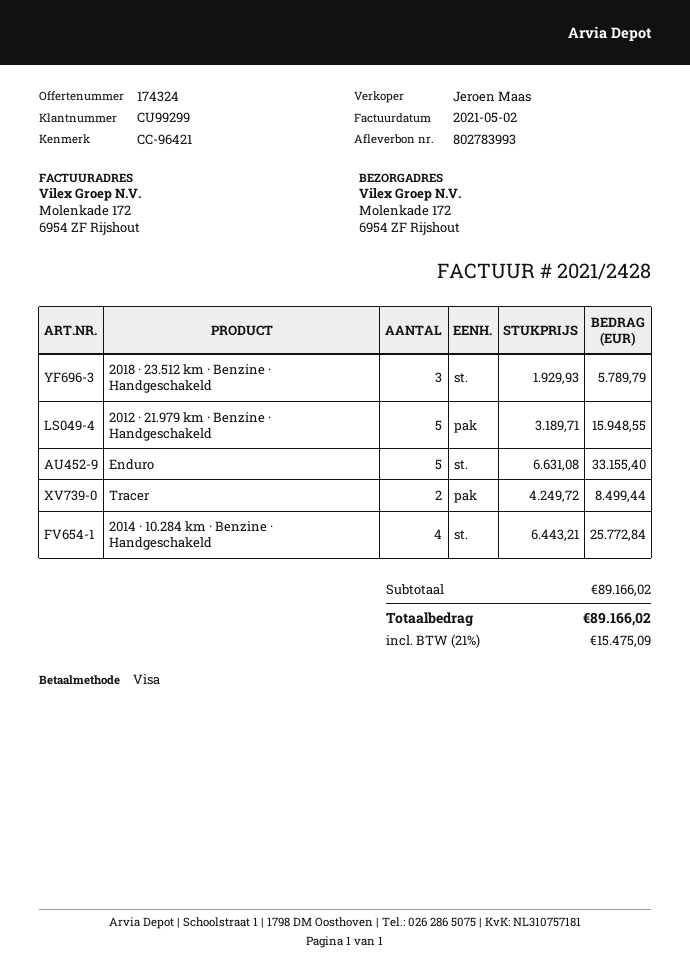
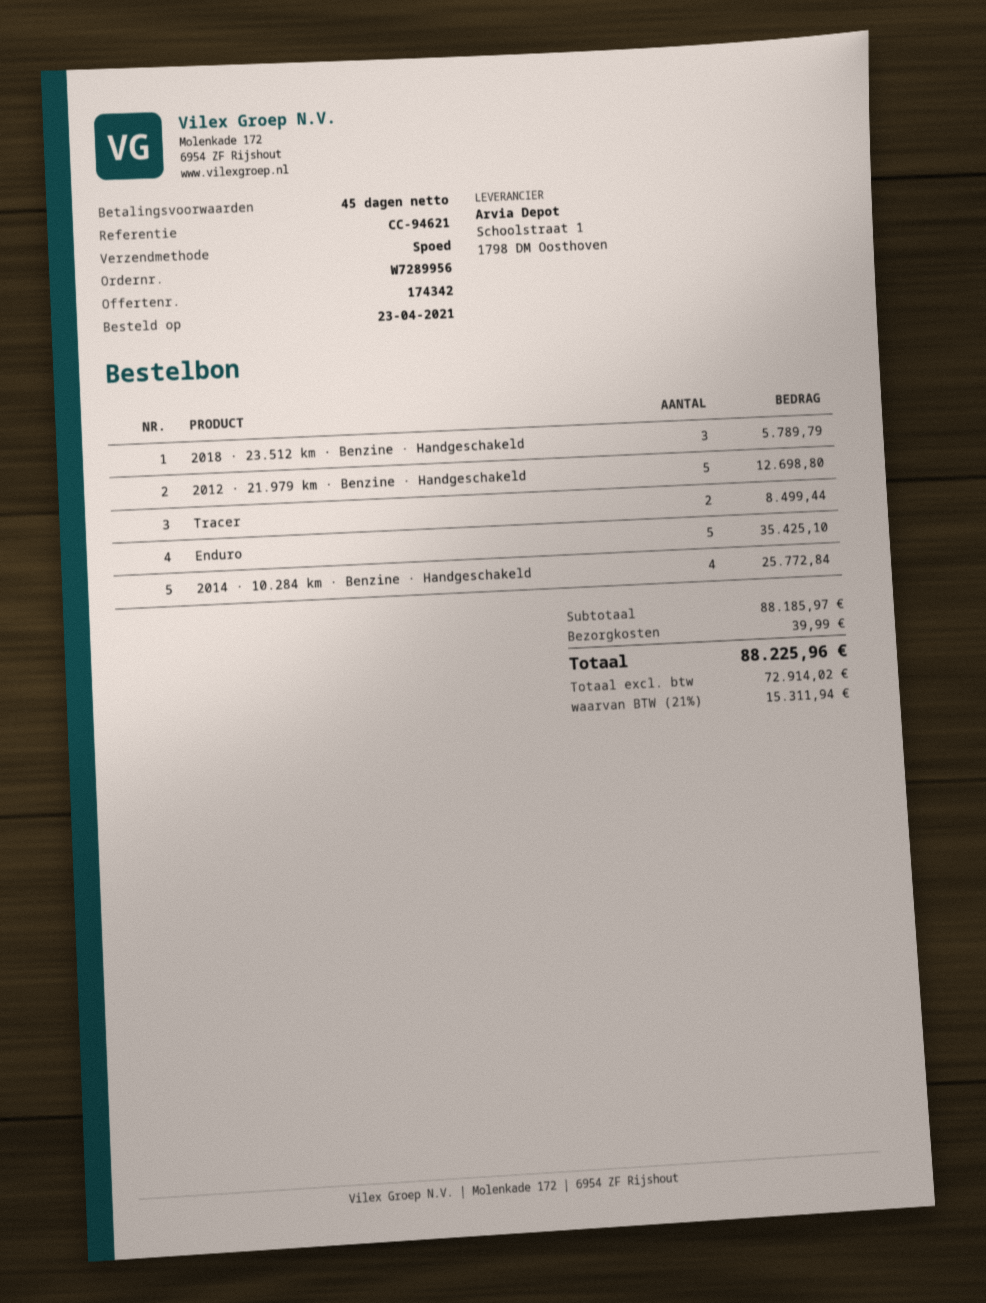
quote number: 174324 -> 174342
reference: CC-96421 -> CC-94621
2012 · 21.979 km · Benzine · Handgeschakeld: 5 for 15948.55 -> 5 for 12698.80
Enduro: 5 for 33155.40 -> 5 for 35425.10
subtotal: 89166.02 -> 88185.97
shipping: none -> 39.99
tax: 21% = 15475.09 -> 21% = 15311.94
total: 89166.02 -> 88225.96

